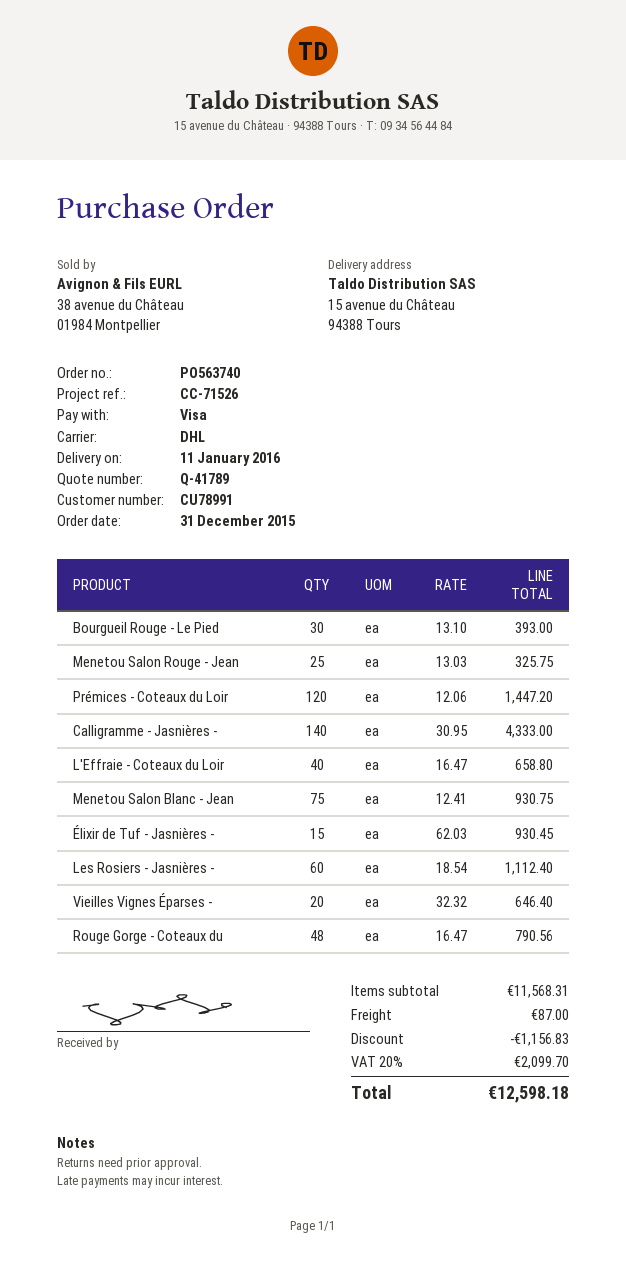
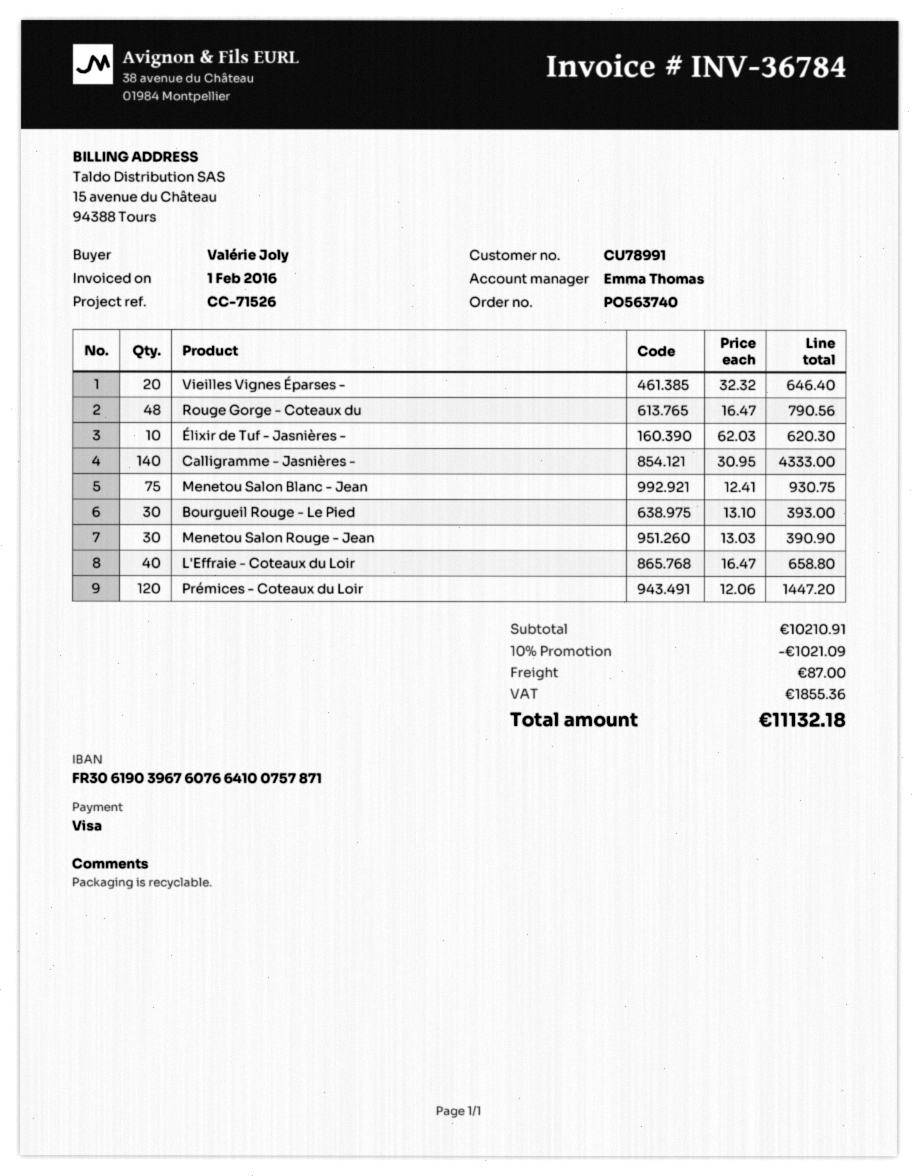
Menetou Salon Rouge - Jean: 25 x 13.03 = 325.75 -> 30 x 13.03 = 390.90
Élixir de Tuf - Jasnières -: 15 x 62.03 = 930.45 -> 10 x 62.03 = 620.30
Les Rosiers - Jasnières -: 60 x 18.54 = 1112.40 -> none
subtotal: 11568.31 -> 10210.91
discount: 1156.83 -> 1021.09
tax: 2099.70 -> 1855.36
total: 12598.18 -> 11132.18

